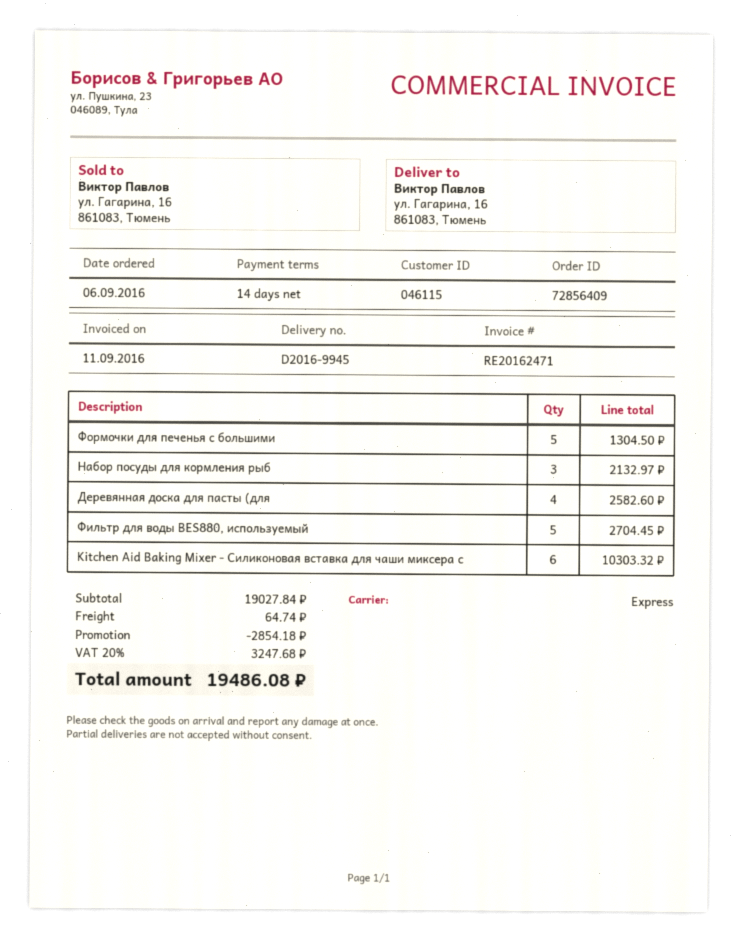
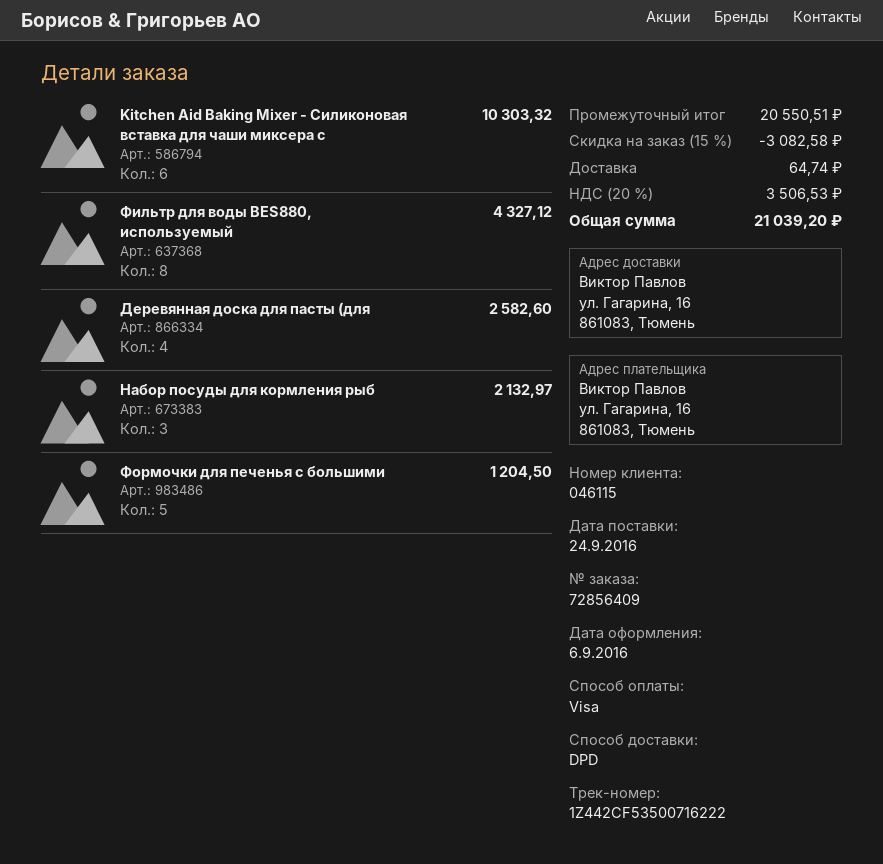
shipping method: express -> DPD
Формочки для печенья с большими: 5 for 1304.50 -> 5 for 1204.50
Фильтр для воды BES880, используемый: 5 for 2704.45 -> 8 for 4327.12
subtotal: 19027.84 -> 20550.51
discount: 2854.18 -> 3082.58
tax: 20% = 3247.68 -> 20% = 3506.53
total: 19486.08 -> 21039.20

